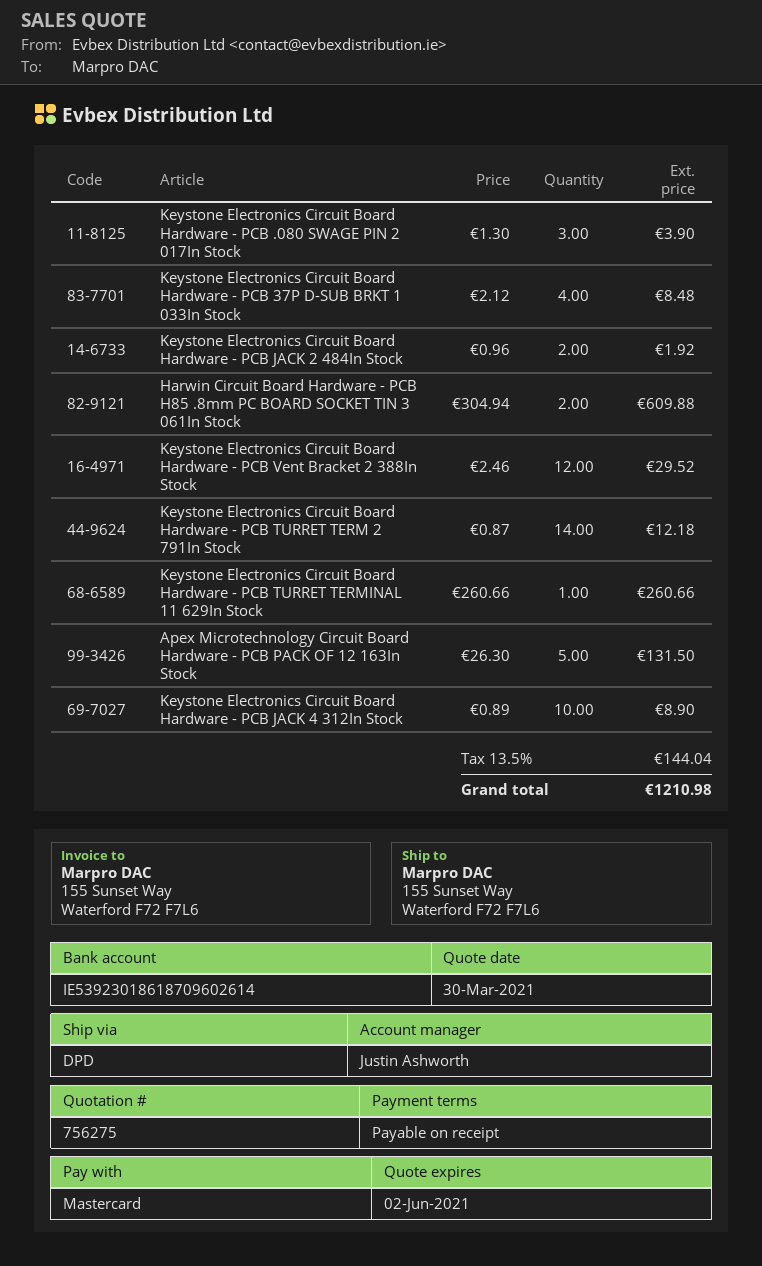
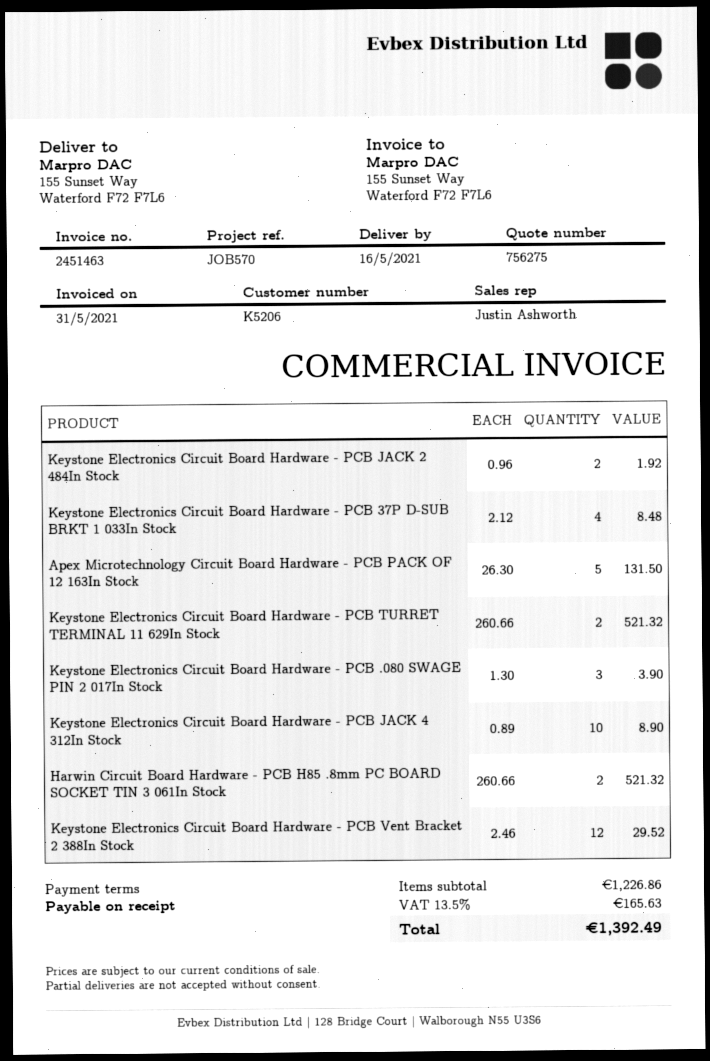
Harwin Circuit Board Hardware - PCB H85 .8mm PC BOARD SOCKET TIN 3 061In Stock: 2 x 304.94 = 609.88 -> 2 x 260.66 = 521.32
Keystone Electronics Circuit Board Hardware - PCB TURRET TERM 2 791In Stock: 14 x 0.87 = 12.18 -> none
Keystone Electronics Circuit Board Hardware - PCB TURRET TERMINAL 11 629In Stock: 1 x 260.66 = 260.66 -> 2 x 260.66 = 521.32
tax: 13.5% = 144.04 -> 13.5% = 165.63
total: 1210.98 -> 1392.49

